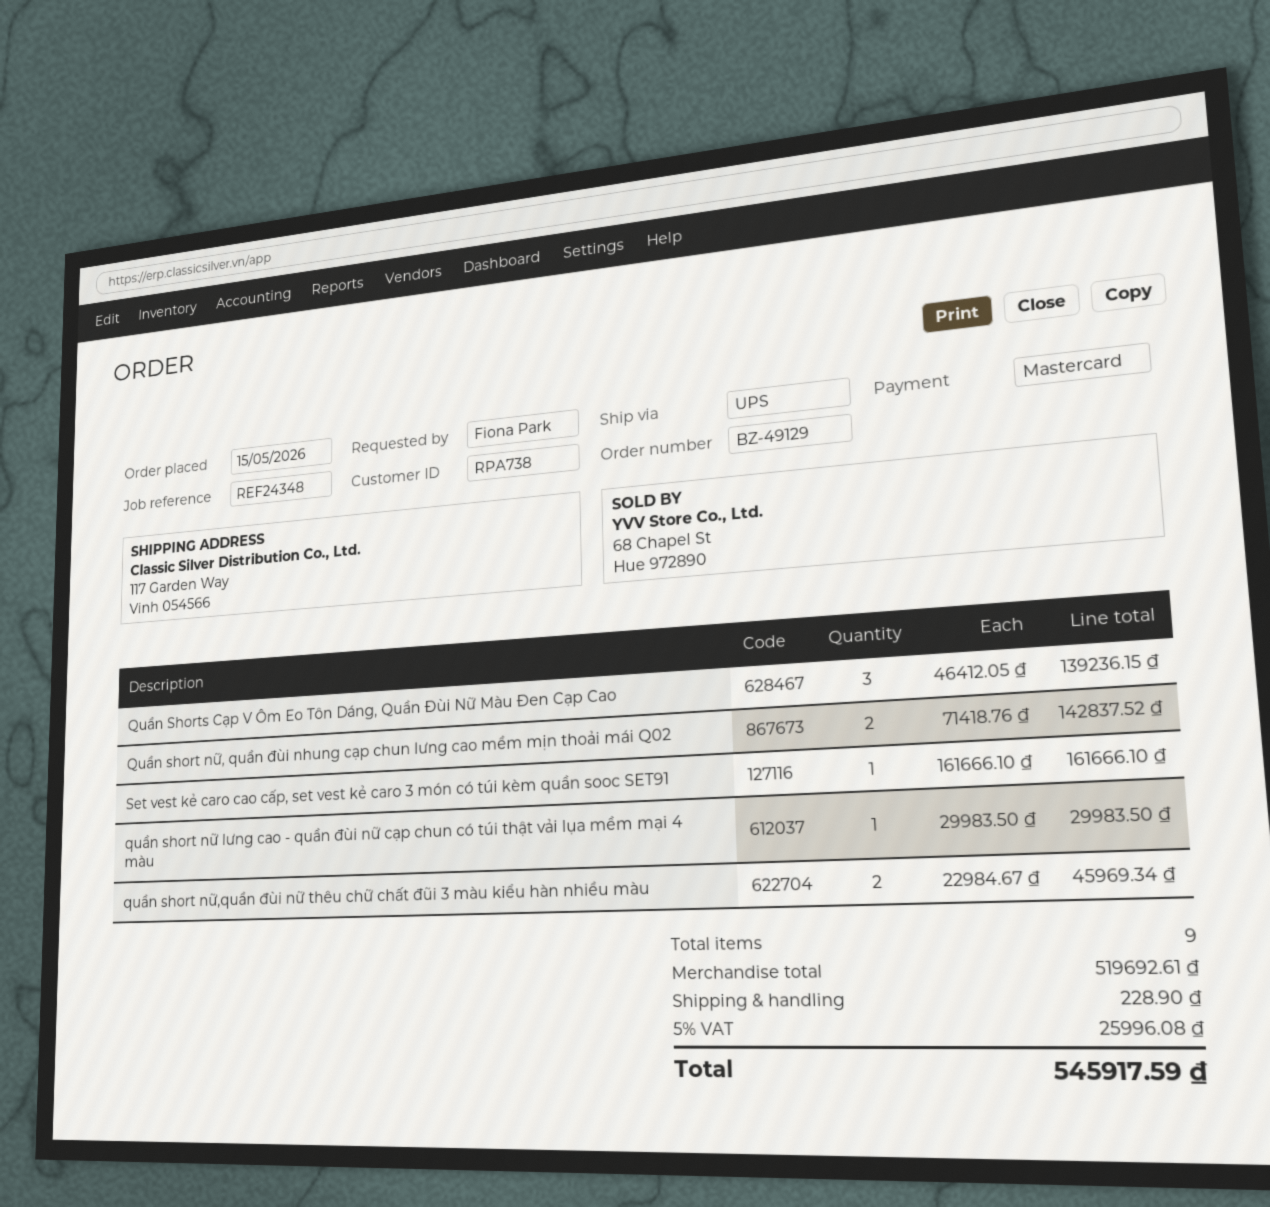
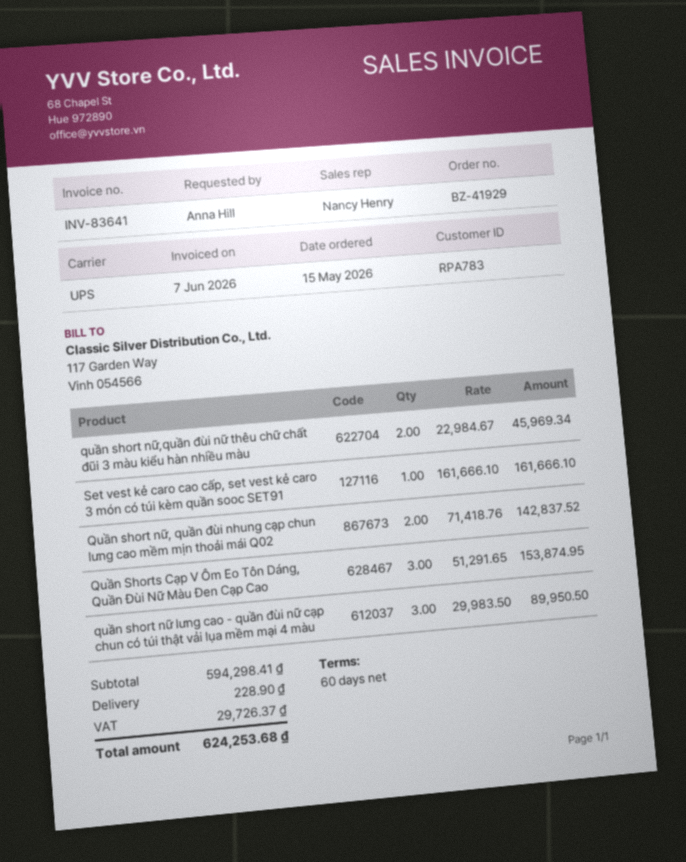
order number: BZ-49129 -> BZ-41929
customer number: RPA738 -> RPA783
ordered by: Fiona Park -> Anna Hill
Quần Shorts Cạp V Ôm Eo Tôn Dáng, Quần Đùi Nữ Màu Đen Cạp Cao: 3 x 46412.05 = 139236.15 -> 3 x 51291.65 = 153874.95
quần short nữ lưng cao - quần đùi nữ cạp chun có túi thật vải lụa mềm mại 4 màu: 1 x 29983.50 = 29983.50 -> 3 x 29983.50 = 89950.50
subtotal: 519692.61 -> 594298.41
tax: 25996.08 -> 29726.37
total: 545917.59 -> 624253.68

